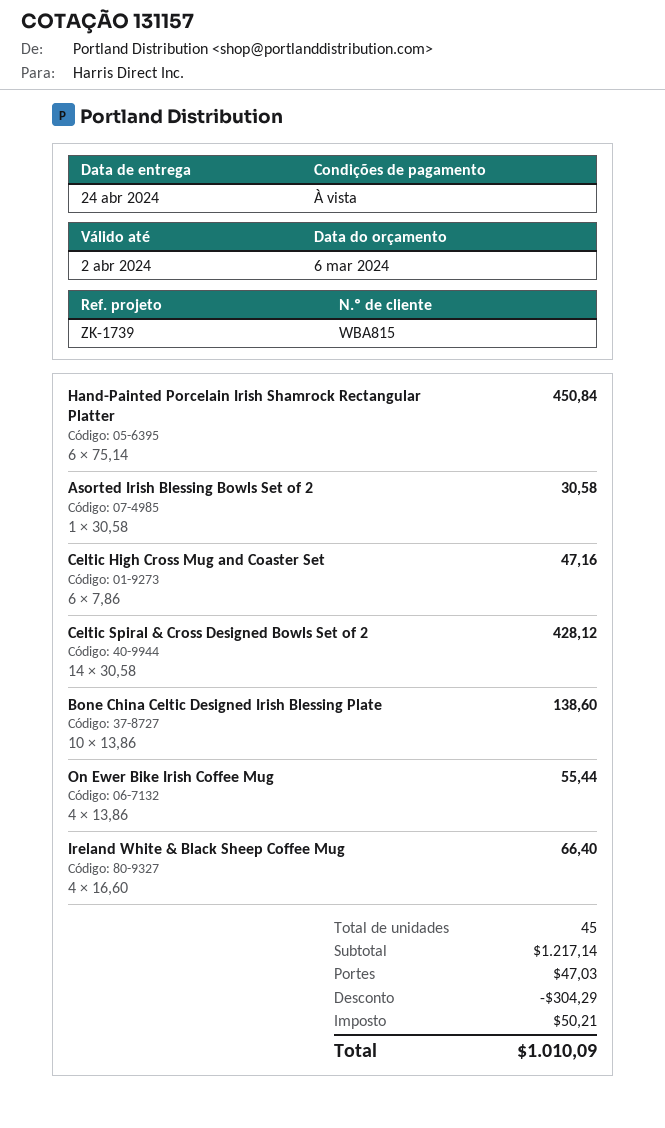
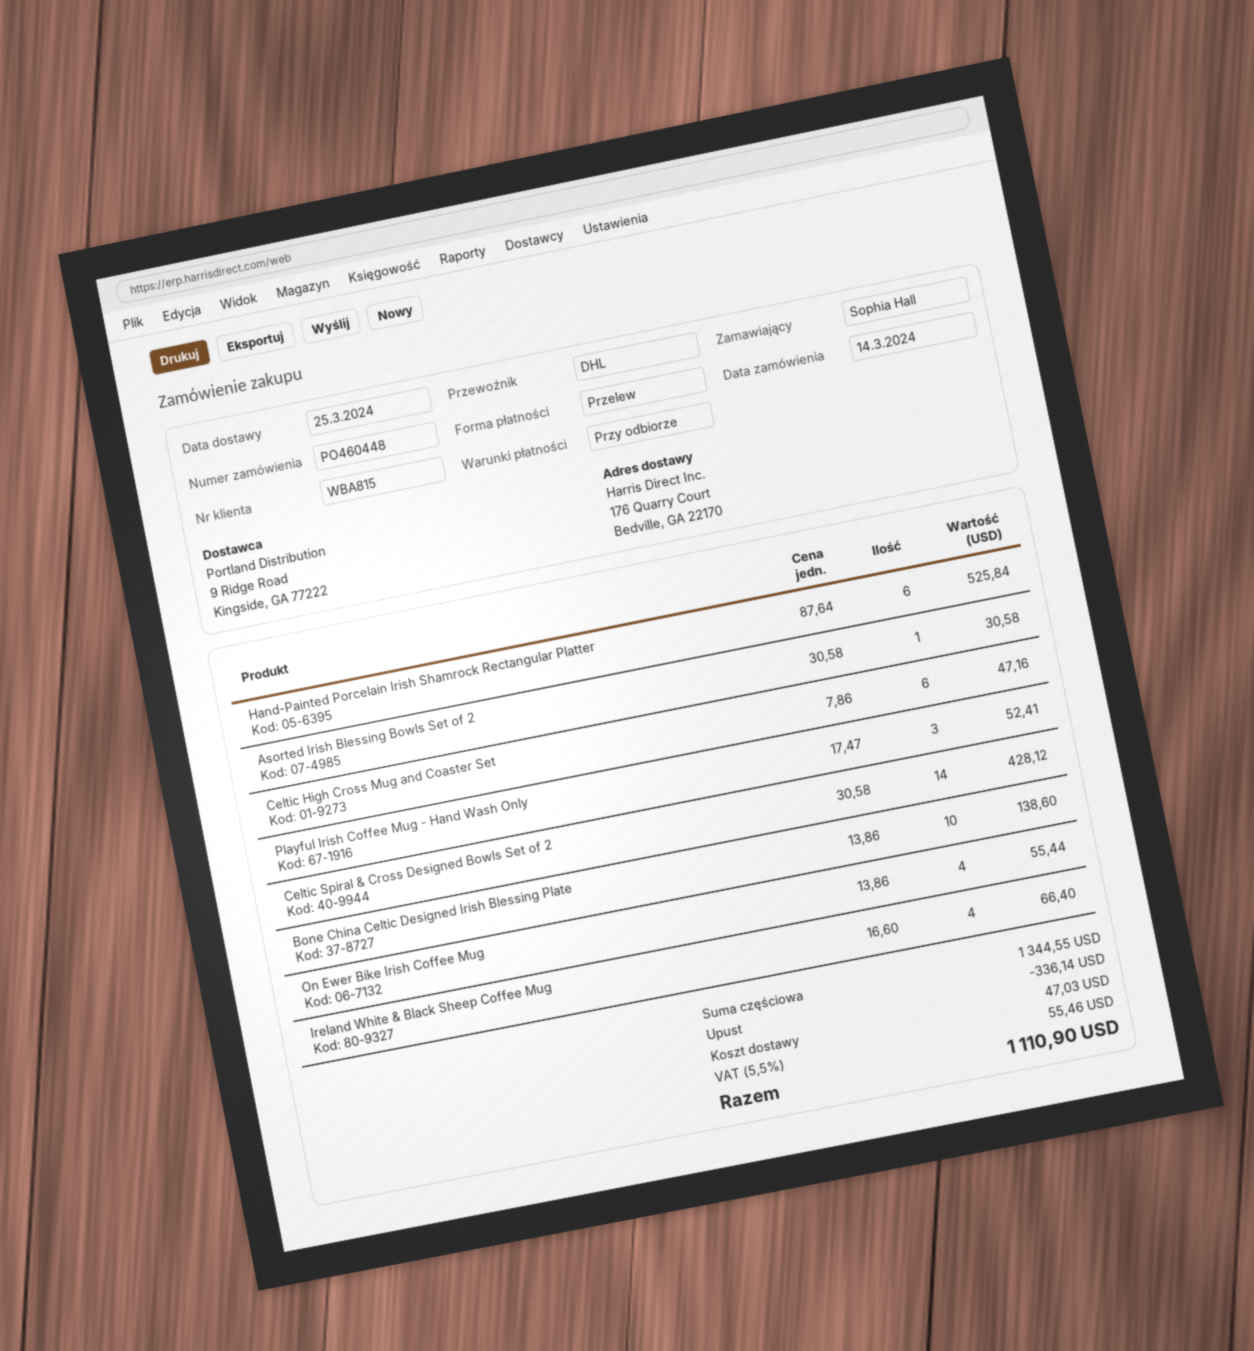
delivery date: 2024-04-24 -> 2024-03-25
Hand-Painted Porcelain Irish Shamrock Rectangular Platter: 6 x 75.14 = 450.84 -> 6 x 87.64 = 525.84
Playful Irish Coffee Mug - Hand Wash Only: none -> 3 x 17.47 = 52.41
subtotal: 1217.14 -> 1344.55
discount: 304.29 -> 336.14
tax: 50.21 -> 55.46
total: 1010.09 -> 1110.90

